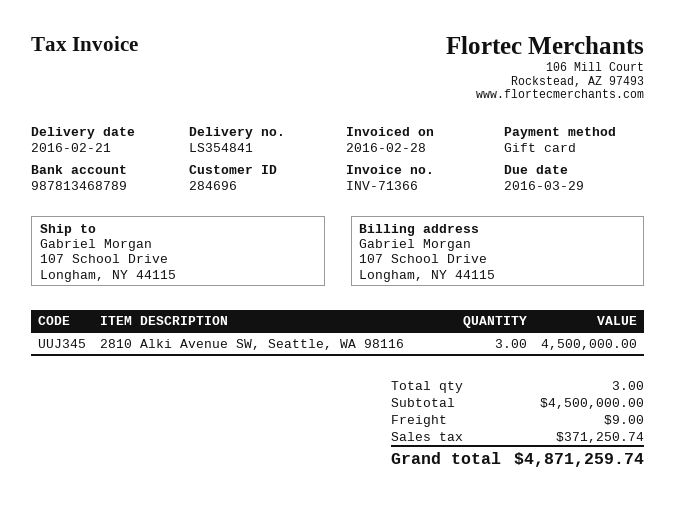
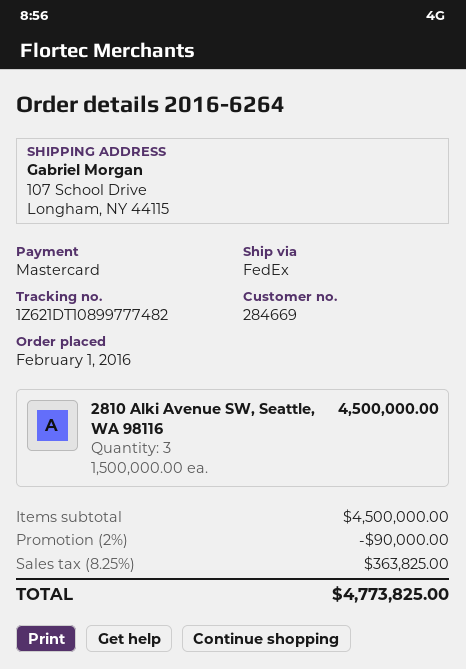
customer number: 284696 -> 284669
payment method: gift card -> Mastercard
discount: none -> 2% = 90000.00
shipping: 9.00 -> none
tax: 371250.74 -> 363825.00
total: 4871259.74 -> 4773825.00

